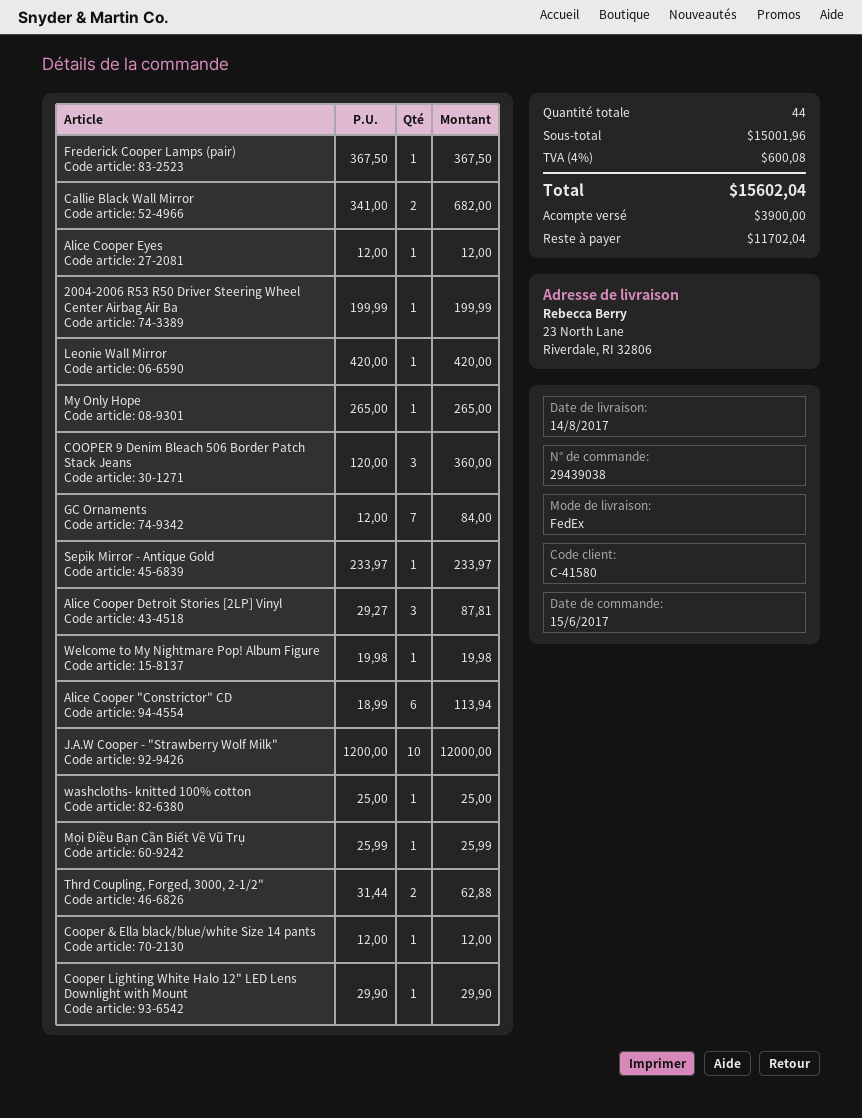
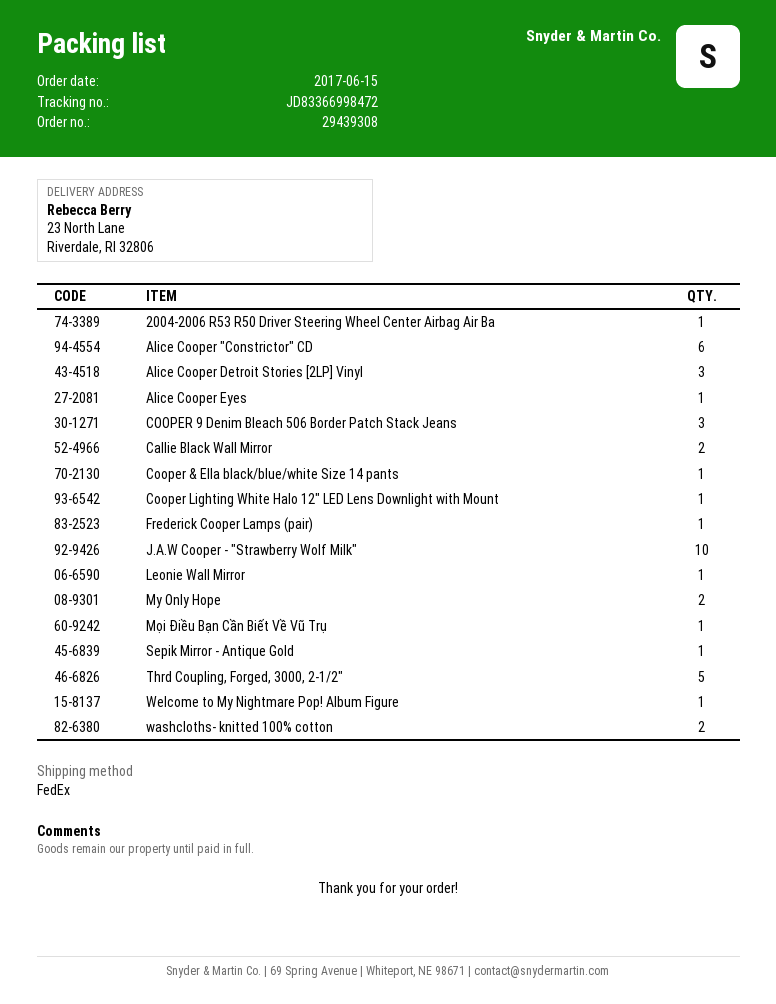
order number: 29439038 -> 29439308
My Only Hope: 1 -> 2
GC Ornaments: 7 -> none
washcloths- knitted 100% cotton: 1 -> 2
Thrd Coupling, Forged, 3000, 2-1/2": 2 -> 5

